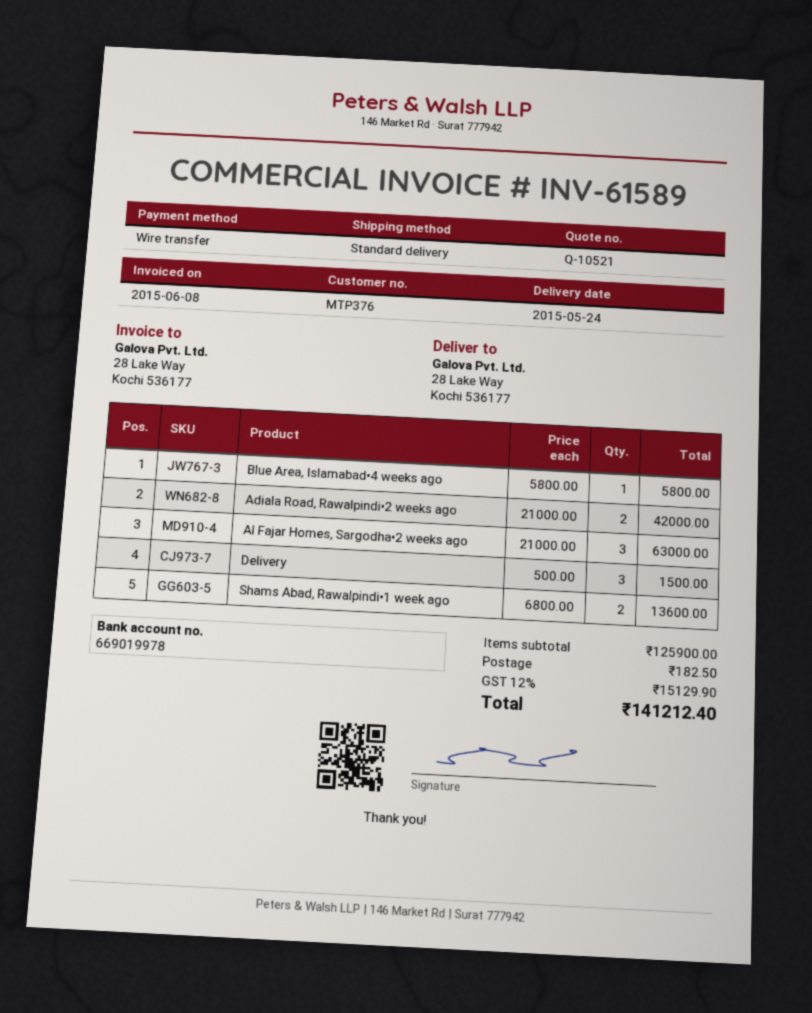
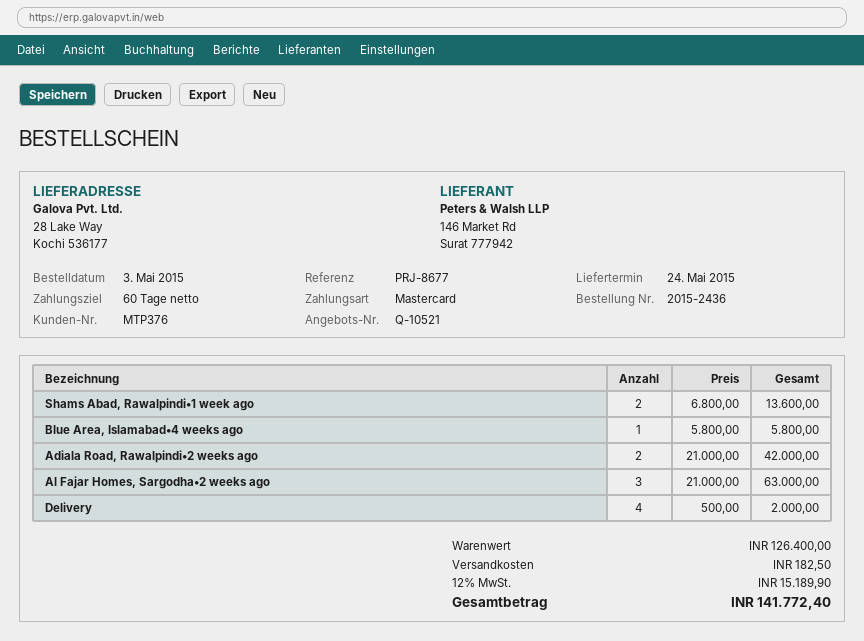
payment method: bank transfer -> Mastercard
Delivery: 3 x 500.00 = 1500.00 -> 4 x 500.00 = 2000.00
subtotal: 125900.00 -> 126400.00
tax: 12% = 15129.90 -> 12% = 15189.90
total: 141212.40 -> 141772.40

